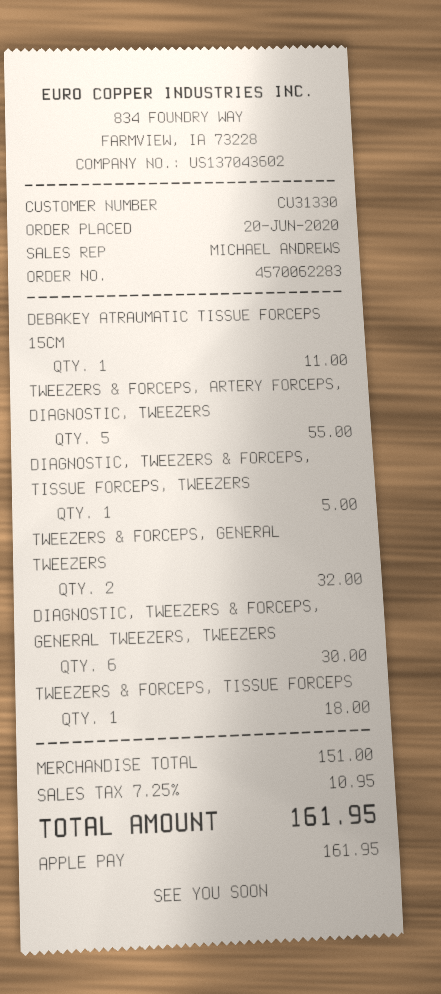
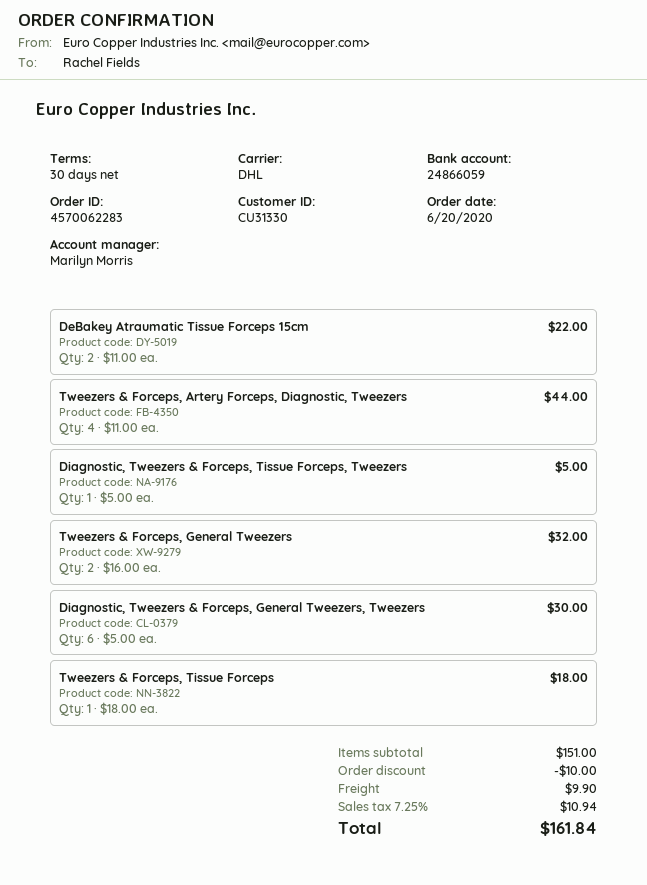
sales rep: MICHAEL ANDREWS -> Marilyn Morris
DEBAKEY ATRAUMATIC TISSUE FORCEPS 15CM: 1 for 11.00 -> 2 for 22.00
TWEEZERS & FORCEPS, ARTERY FORCEPS, DIAGNOSTIC, TWEEZERS: 5 for 55.00 -> 4 for 44.00
discount: none -> 10.00
shipping: none -> 9.90
tax: 7.25% = 10.95 -> 7.25% = 10.94
total: 161.95 -> 161.84

